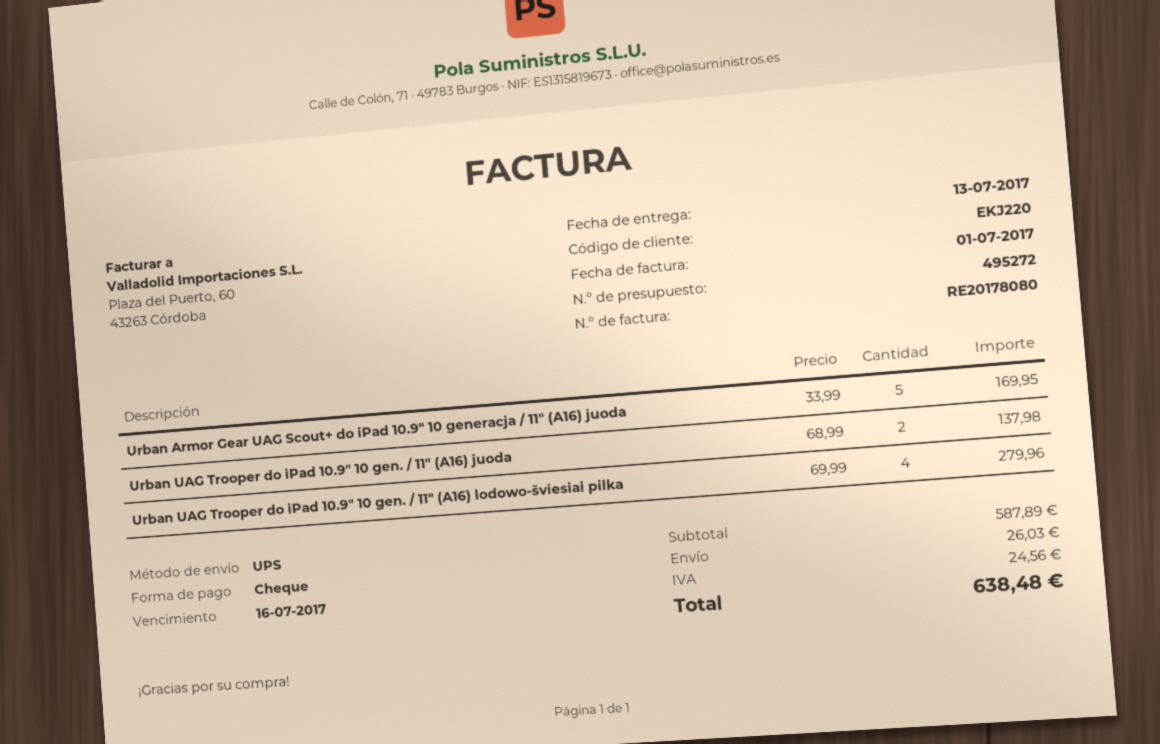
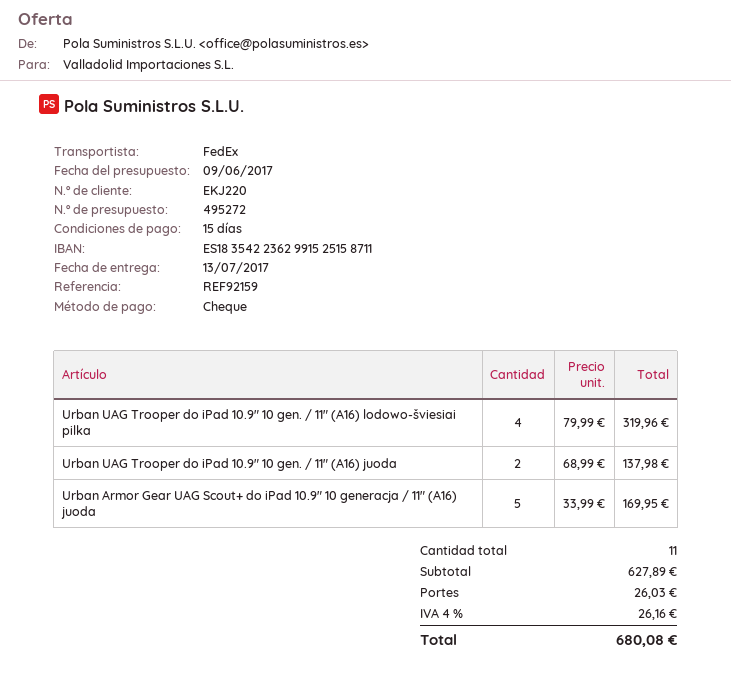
shipping method: UPS -> FedEx
Urban UAG Trooper do iPad 10.9" 10 gen. / 11" (A16) lodowo-šviesiai pilka: 4 x 69.99 = 279.96 -> 4 x 79.99 = 319.96
subtotal: 587.89 -> 627.89
tax: 24.56 -> 26.16
total: 638.48 -> 680.08

